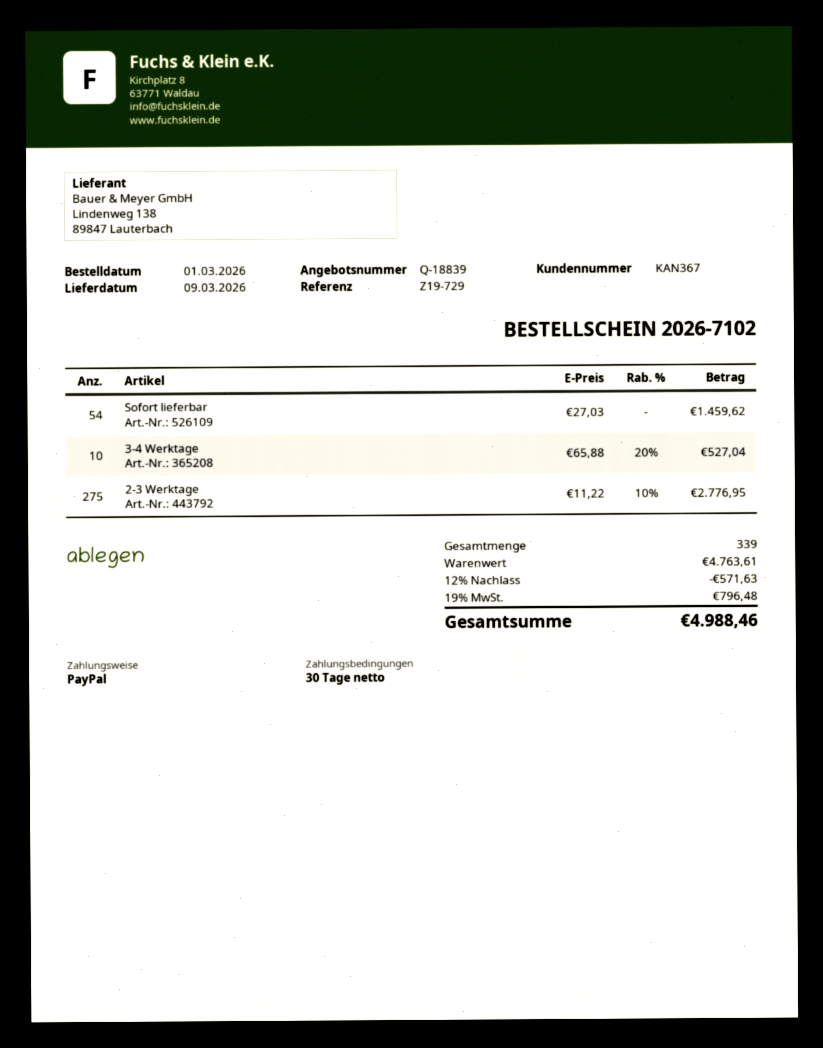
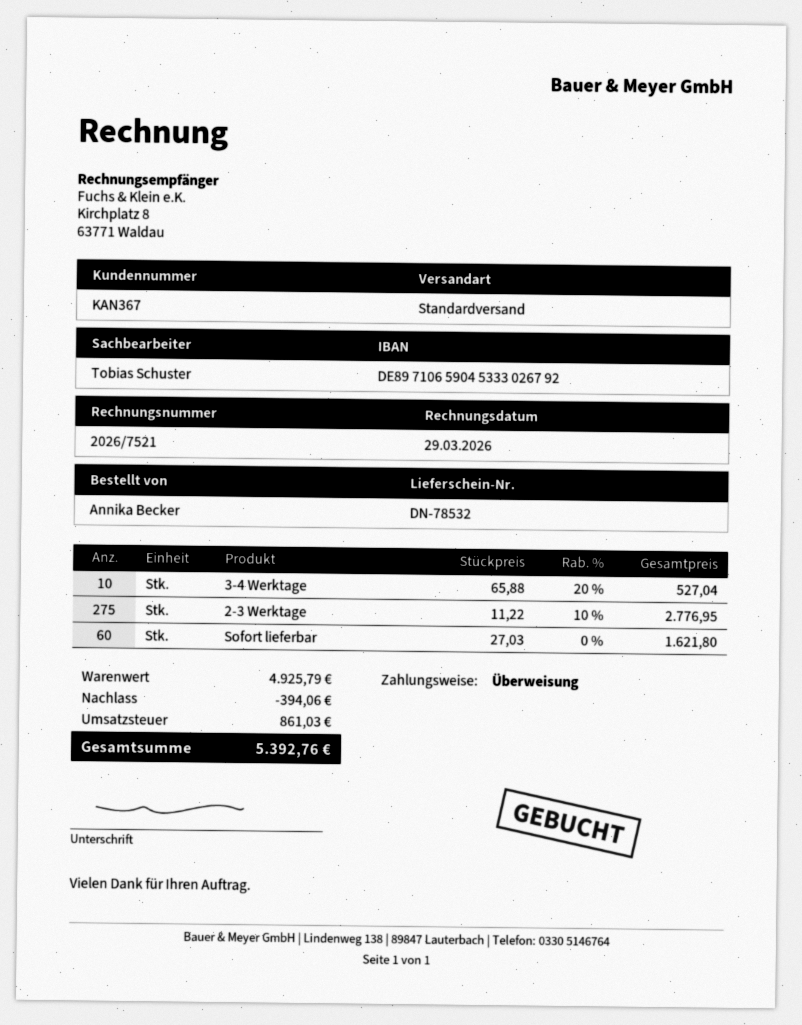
payment method: PayPal -> bank transfer
Sofort lieferbar: 54 x 27.03 = 1459.62 -> 60 x 27.03 = 1621.80
subtotal: 4763.61 -> 4925.79
discount: 571.63 -> 394.06
tax: 796.48 -> 861.03
total: 4988.46 -> 5392.76

